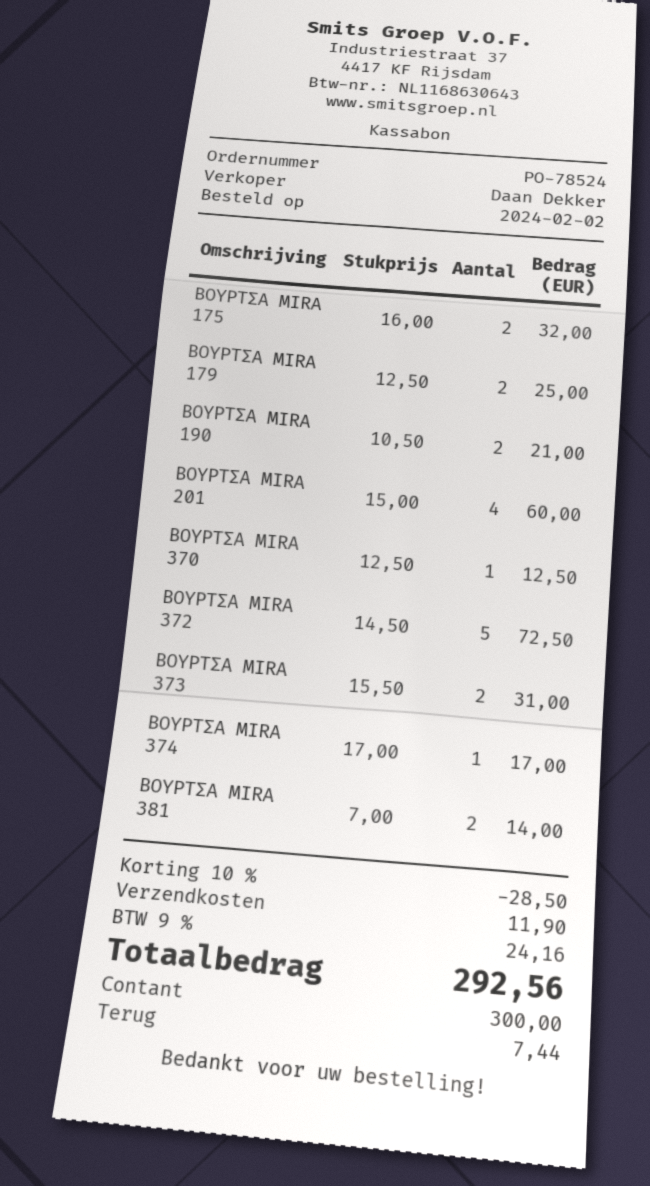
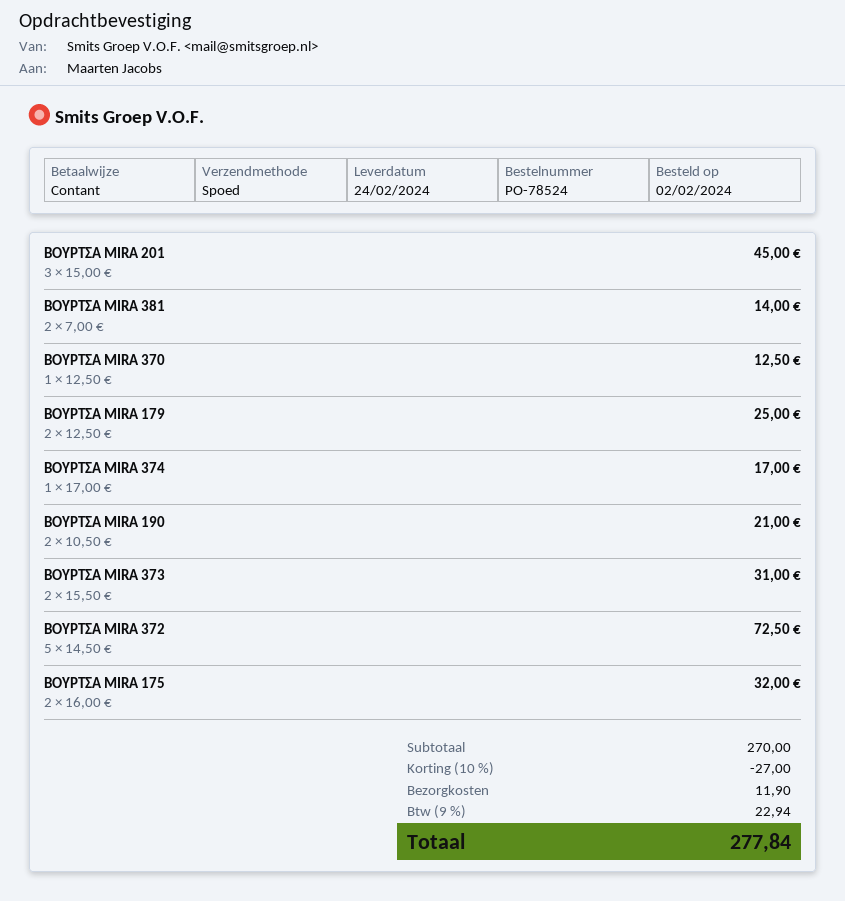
ΒΟΥΡΤΣΑ MIRA 201: 4 x 15.00 = 60.00 -> 3 x 15.00 = 45.00
discount: 10% = 28.50 -> 10% = 27.00
tax: 9% = 24.16 -> 9% = 22.94
total: 292.56 -> 277.84

